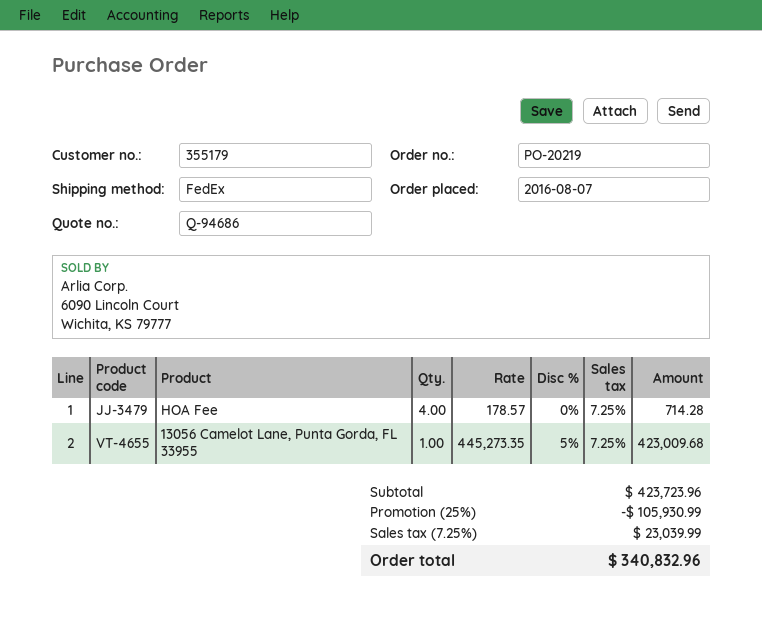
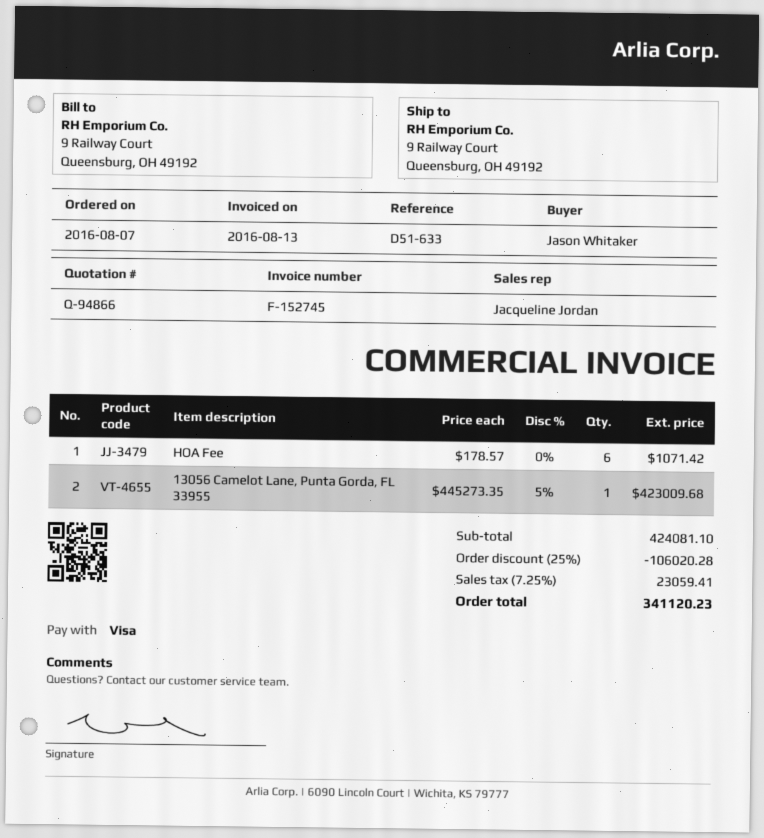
quote number: Q-94686 -> Q-94866
HOA Fee: 4 x 178.57 = 714.28 -> 6 x 178.57 = 1071.42
subtotal: 423723.96 -> 424081.10
discount: 25% = 105930.99 -> 25% = 106020.28
tax: 7.25% = 23039.99 -> 7.25% = 23059.41
total: 340832.96 -> 341120.23

